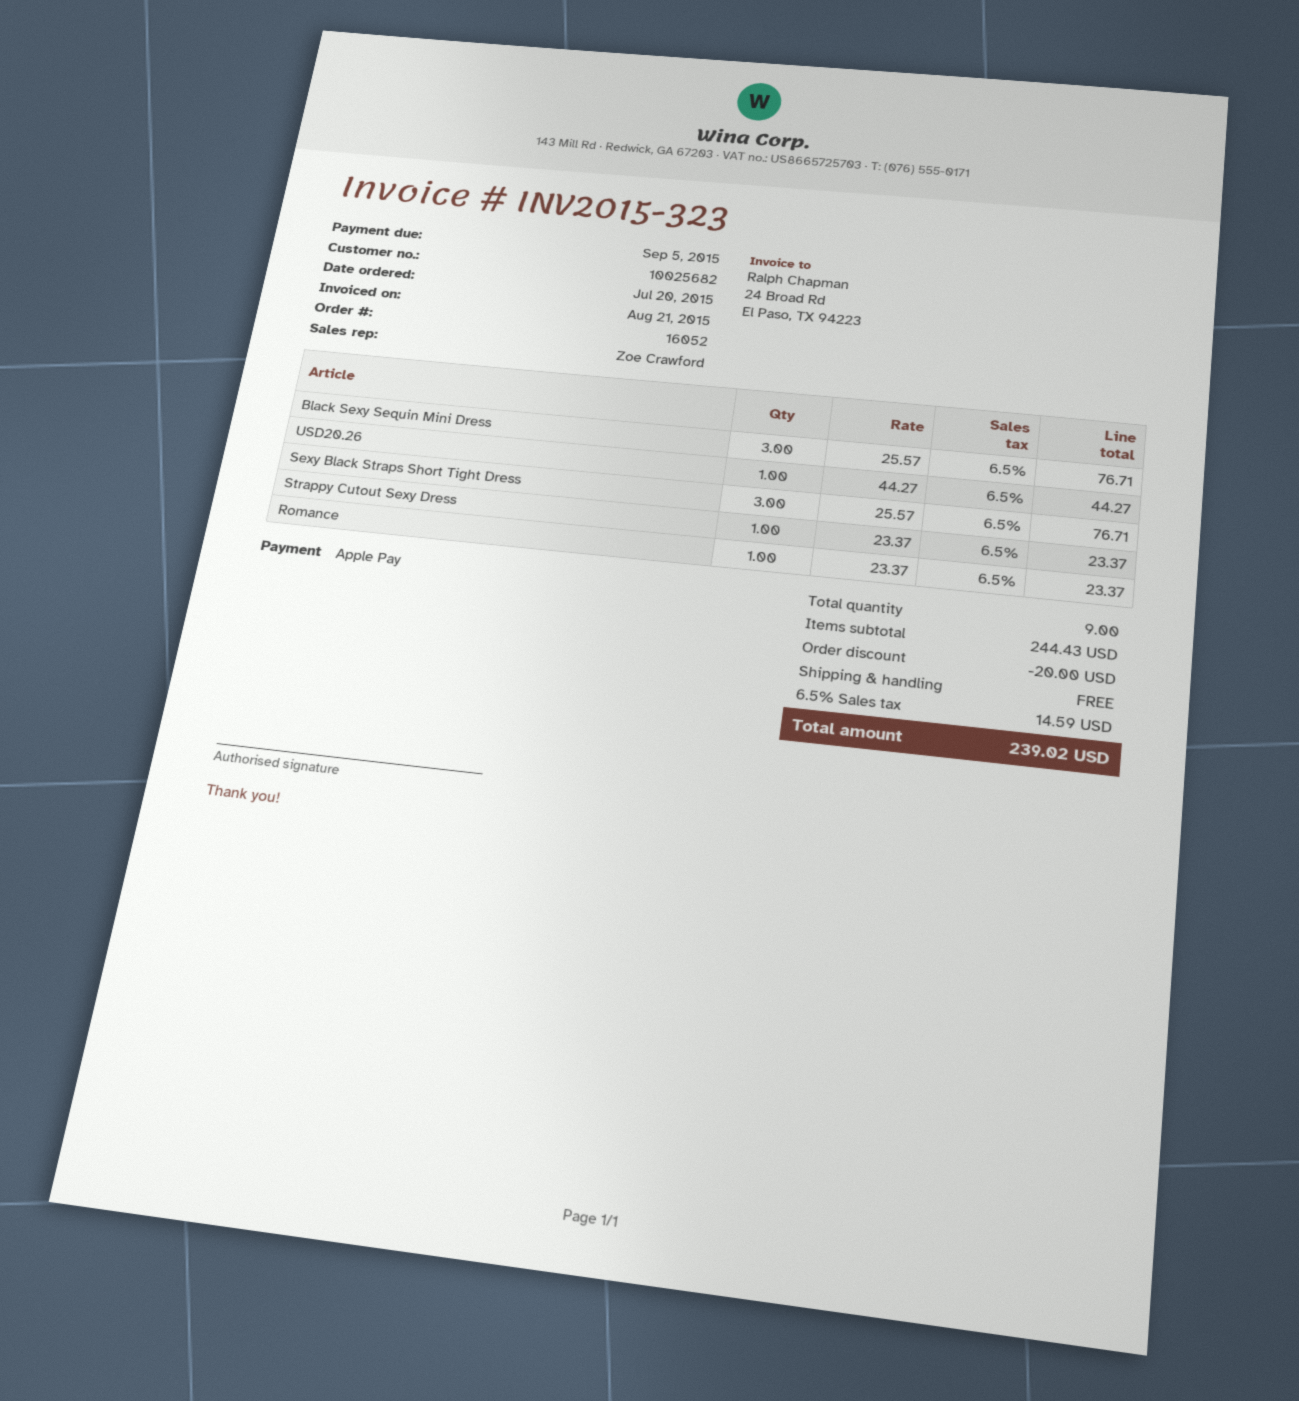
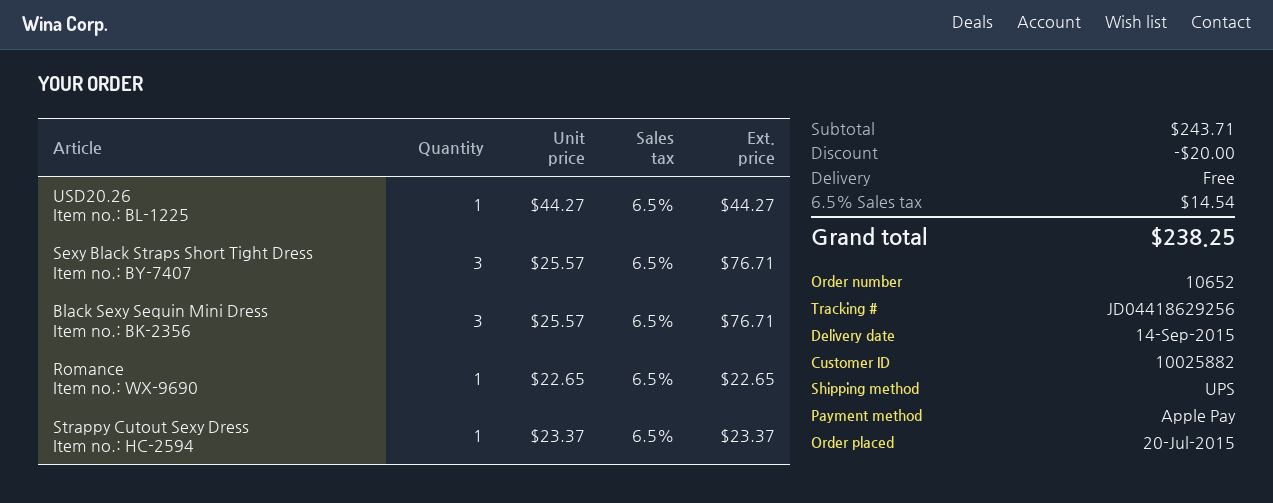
order number: 16052 -> 10652
customer number: 10025682 -> 10025882
Romance: 1 x 23.37 = 23.37 -> 1 x 22.65 = 22.65
subtotal: 244.43 -> 243.71
tax: 6.5% = 14.59 -> 6.5% = 14.54
total: 239.02 -> 238.25

